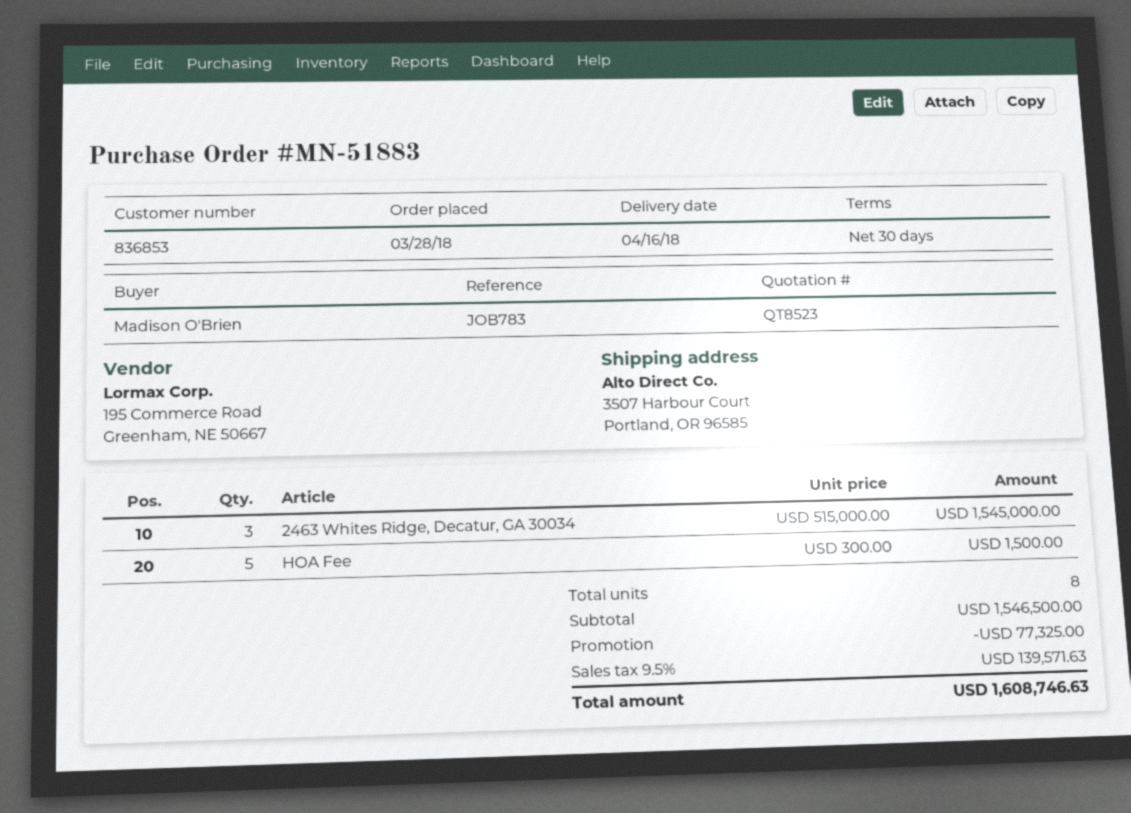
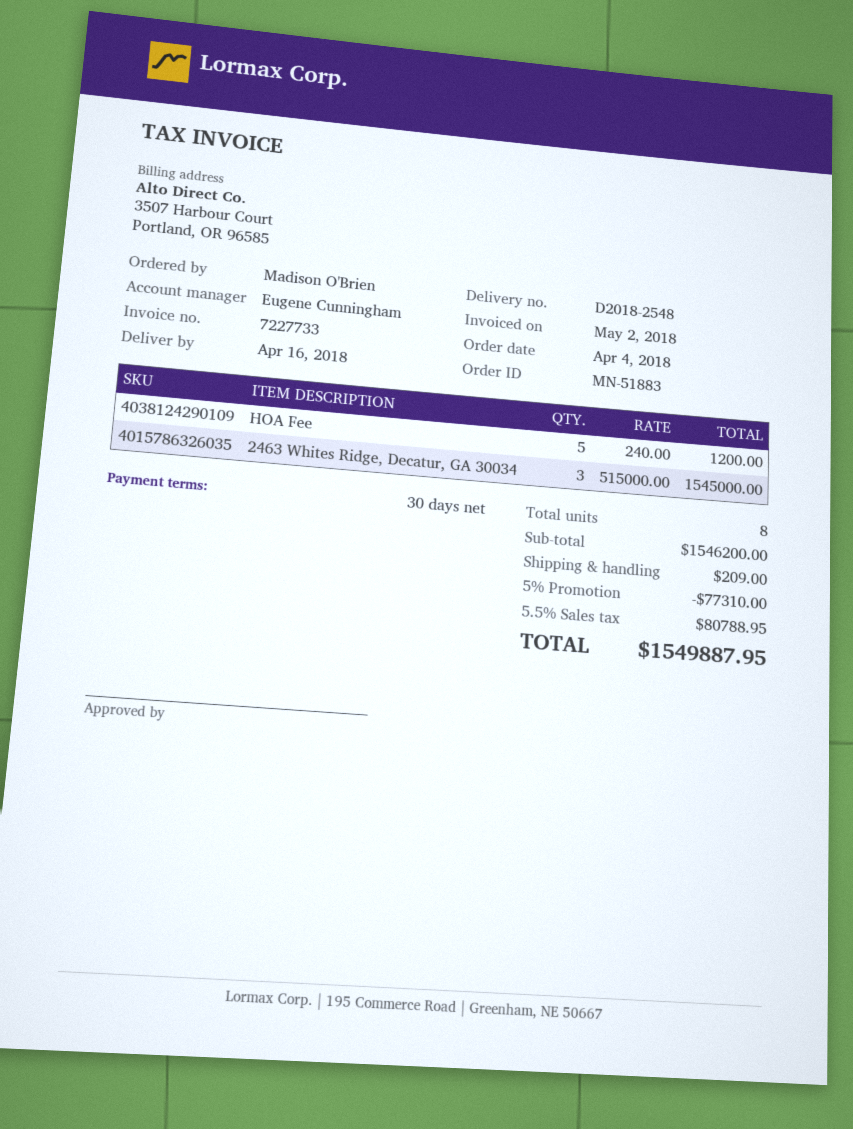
order date: 2018-03-28 -> 2018-04-04
HOA Fee: 5 x 300.00 = 1500.00 -> 5 x 240.00 = 1200.00
subtotal: 1546500.00 -> 1546200.00
discount: 77325.00 -> 77310.00
shipping: none -> 209.00
tax: 9.5% = 139571.63 -> 5.5% = 80788.95
total: 1608746.63 -> 1549887.95

